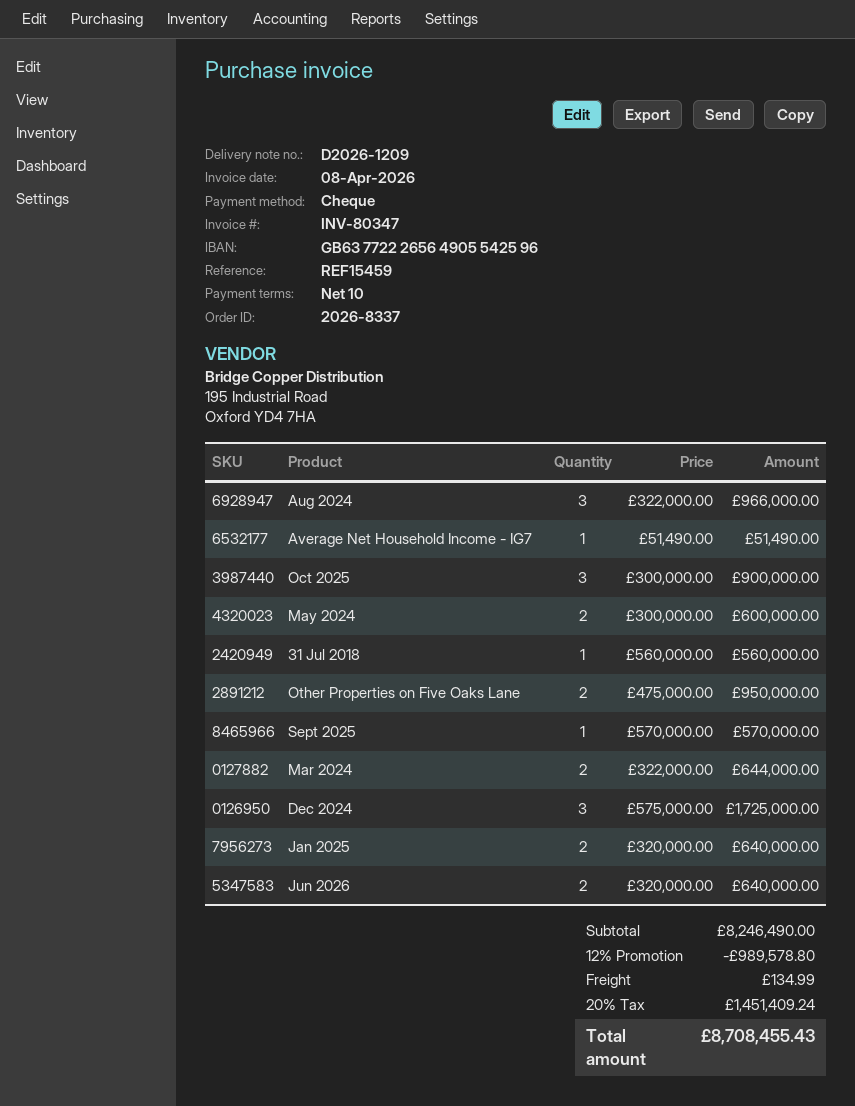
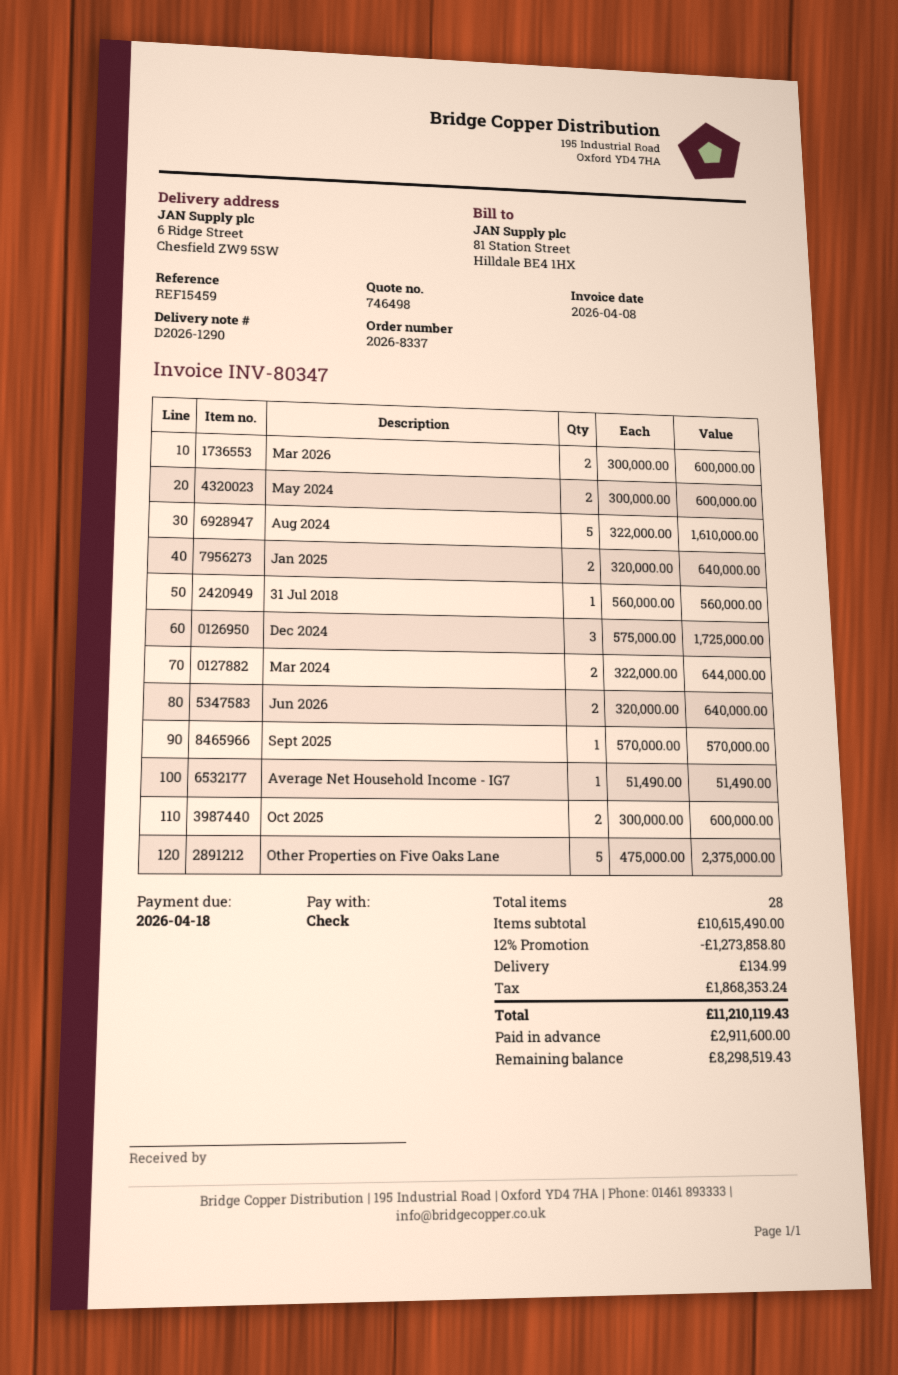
delivery note number: D2026-1209 -> D2026-1290
Aug 2024: 3 x 322000.00 = 966000.00 -> 5 x 322000.00 = 1610000.00
Oct 2025: 3 x 300000.00 = 900000.00 -> 2 x 300000.00 = 600000.00
Other Properties on Five Oaks Lane: 2 x 475000.00 = 950000.00 -> 5 x 475000.00 = 2375000.00
Mar 2026: none -> 2 x 300000.00 = 600000.00
subtotal: 8246490.00 -> 10615490.00
discount: 12% = 989578.80 -> 12% = 1273858.80
tax: 1451409.24 -> 1868353.24
total: 8708455.43 -> 11210119.43

